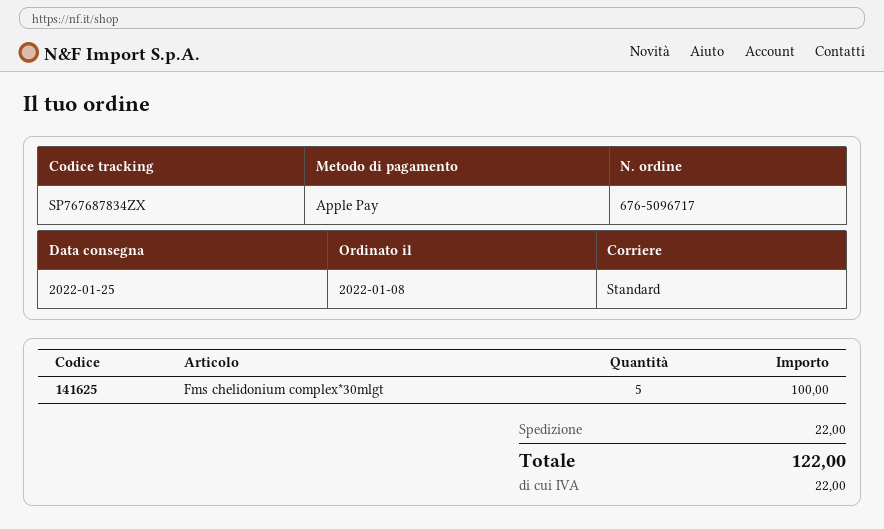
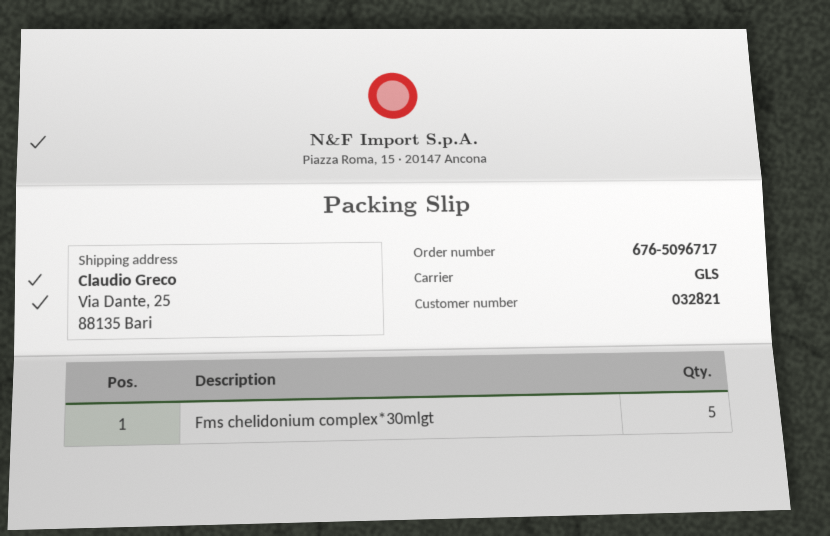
shipping method: standard -> GLS

